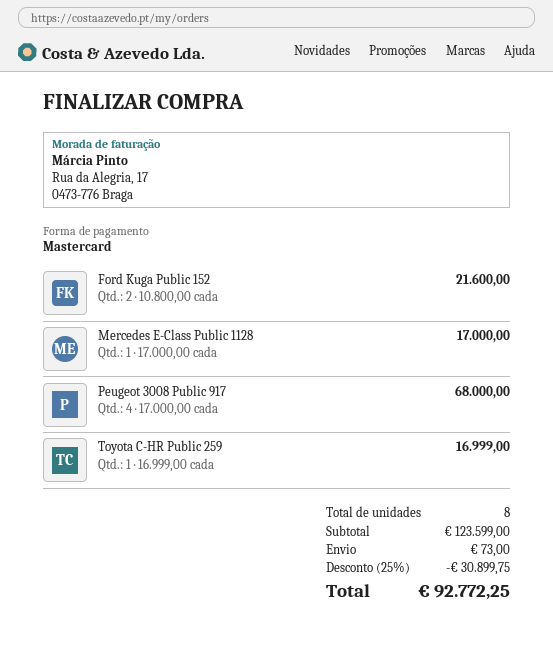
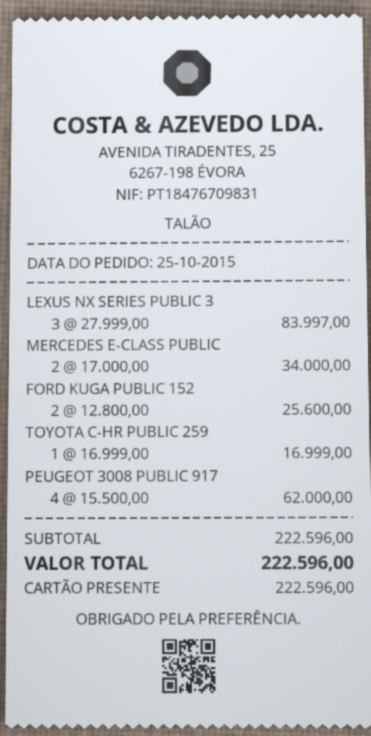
payment method: Mastercard -> gift card
Ford Kuga Public 152: 2 x 10800.00 = 21600.00 -> 2 x 12800.00 = 25600.00
Mercedes E-Class Public 1128: 1 x 17000.00 = 17000.00 -> 2 x 17000.00 = 34000.00
Peugeot 3008 Public 917: 4 x 17000.00 = 68000.00 -> 4 x 15500.00 = 62000.00
LEXUS NX SERIES PUBLIC 3: none -> 3 x 27999.00 = 83997.00
subtotal: 123599.00 -> 222596.00
discount: 25% = 30899.75 -> none
shipping: 73.00 -> none
total: 92772.25 -> 222596.00

